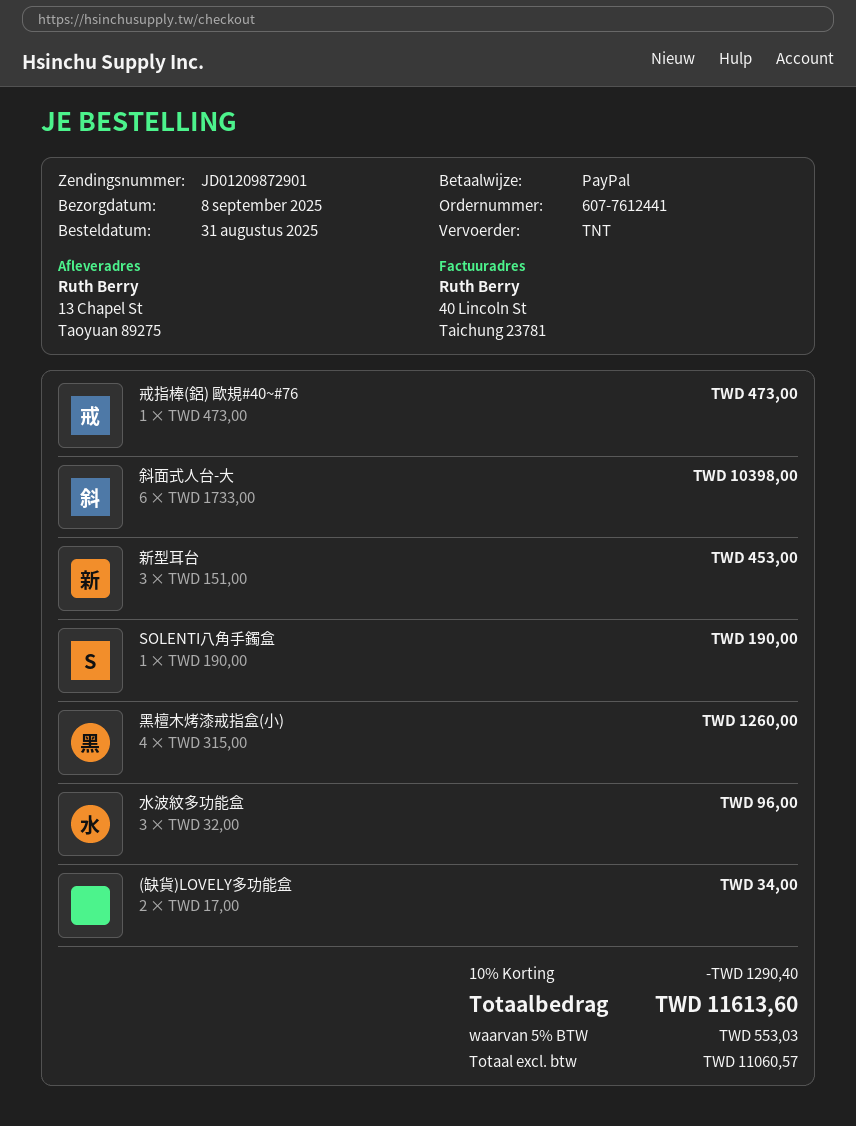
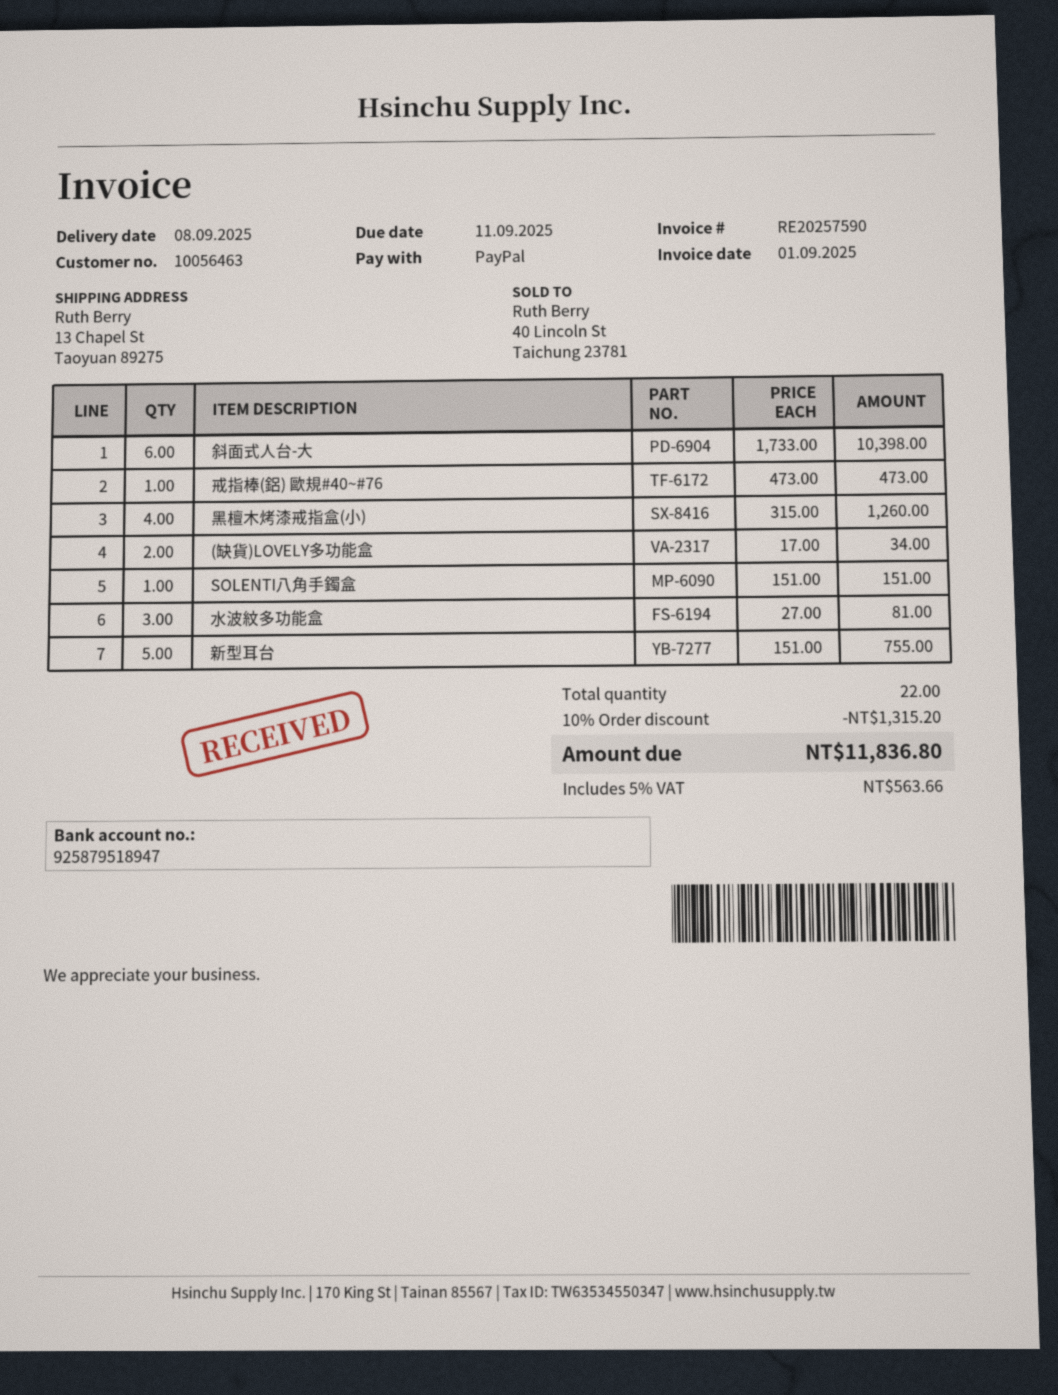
新型耳台: 3 x 151.00 = 453.00 -> 5 x 151.00 = 755.00
SOLENTI八角手鐲盒: 1 x 190.00 = 190.00 -> 1 x 151.00 = 151.00
水波紋多功能盒: 3 x 32.00 = 96.00 -> 3 x 27.00 = 81.00
discount: 10% = 1290.40 -> 10% = 1315.20
tax: 5% = 553.03 -> 5% = 563.66
total: 11613.60 -> 11836.80

